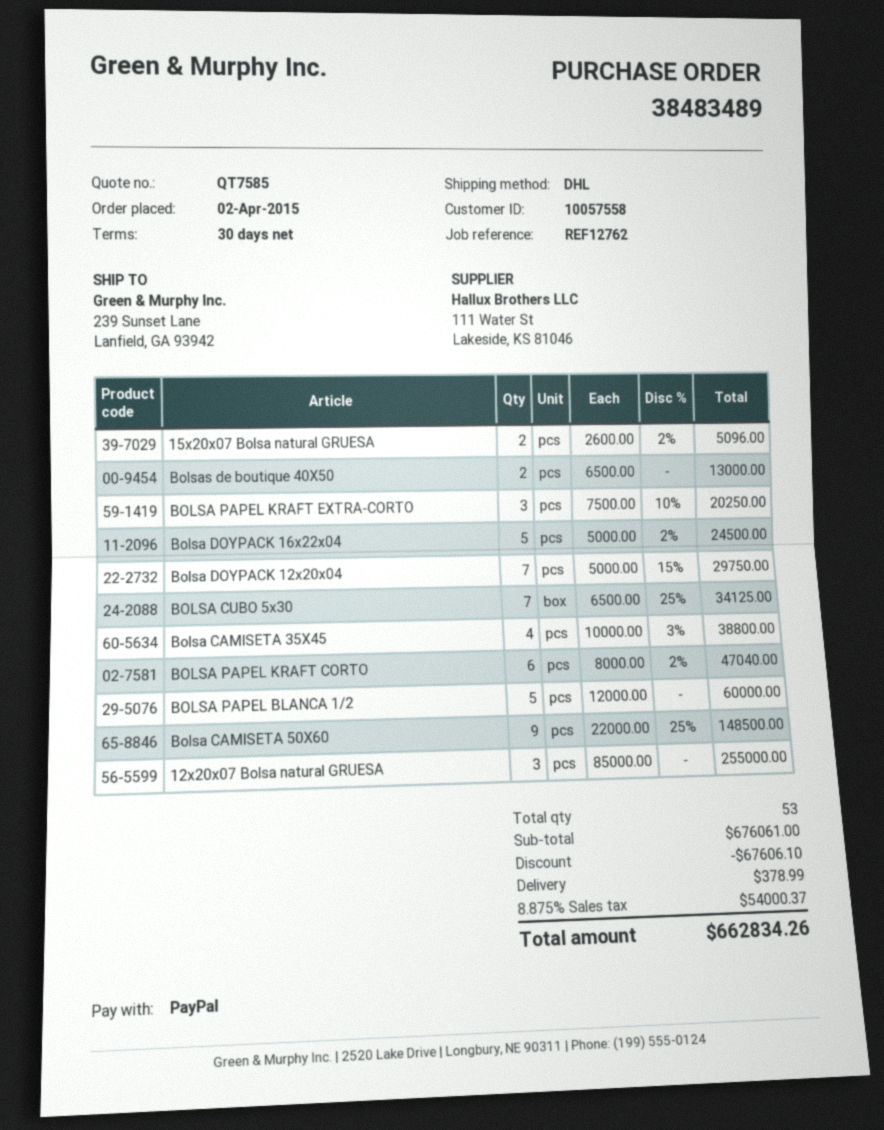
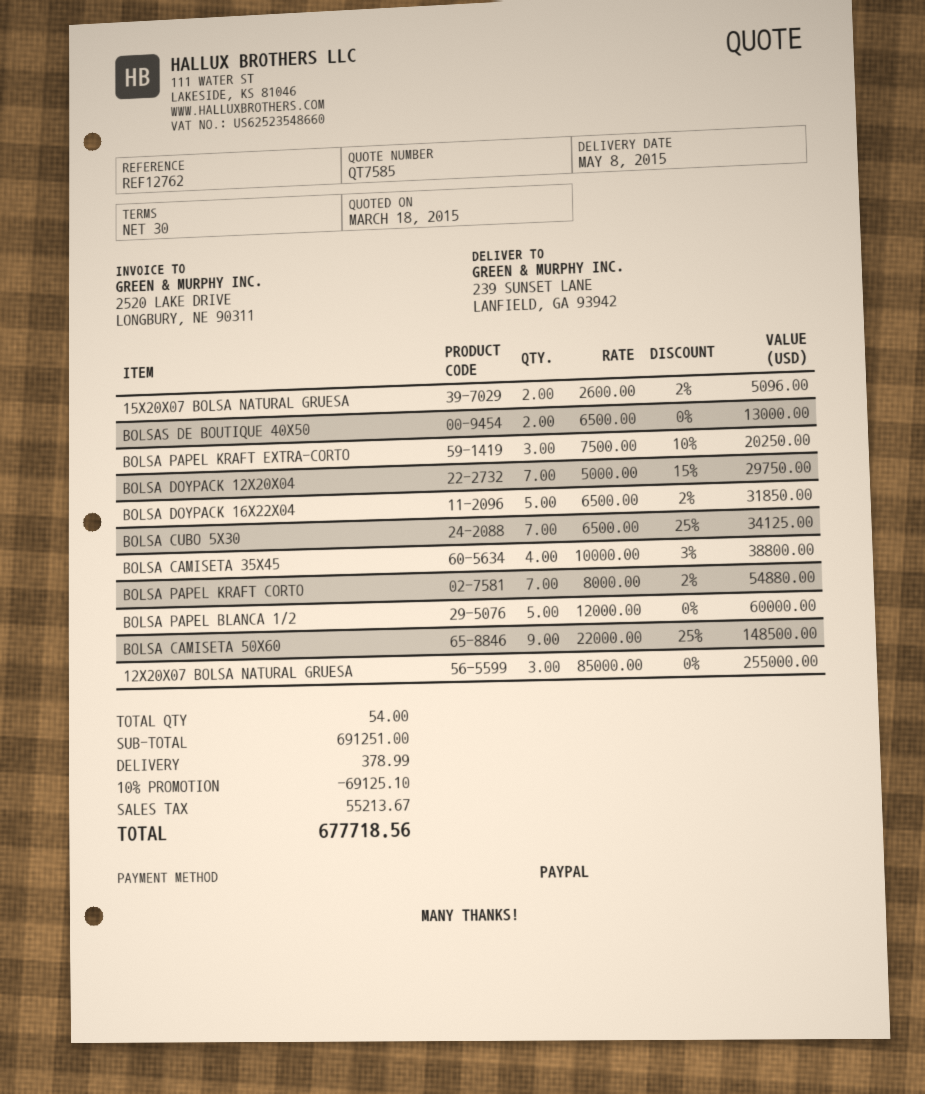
Bolsa DOYPACK 16x22x04: 5 x 5000.00 - 2% = 24500.00 -> 5 x 6500.00 - 2% = 31850.00
BOLSA PAPEL KRAFT CORTO: 6 x 8000.00 - 2% = 47040.00 -> 7 x 8000.00 - 2% = 54880.00
total quantity: 53 -> 54
subtotal: 676061.00 -> 691251.00
discount: 67606.10 -> 69125.10
tax: 54000.37 -> 55213.67
total: 662834.26 -> 677718.56

